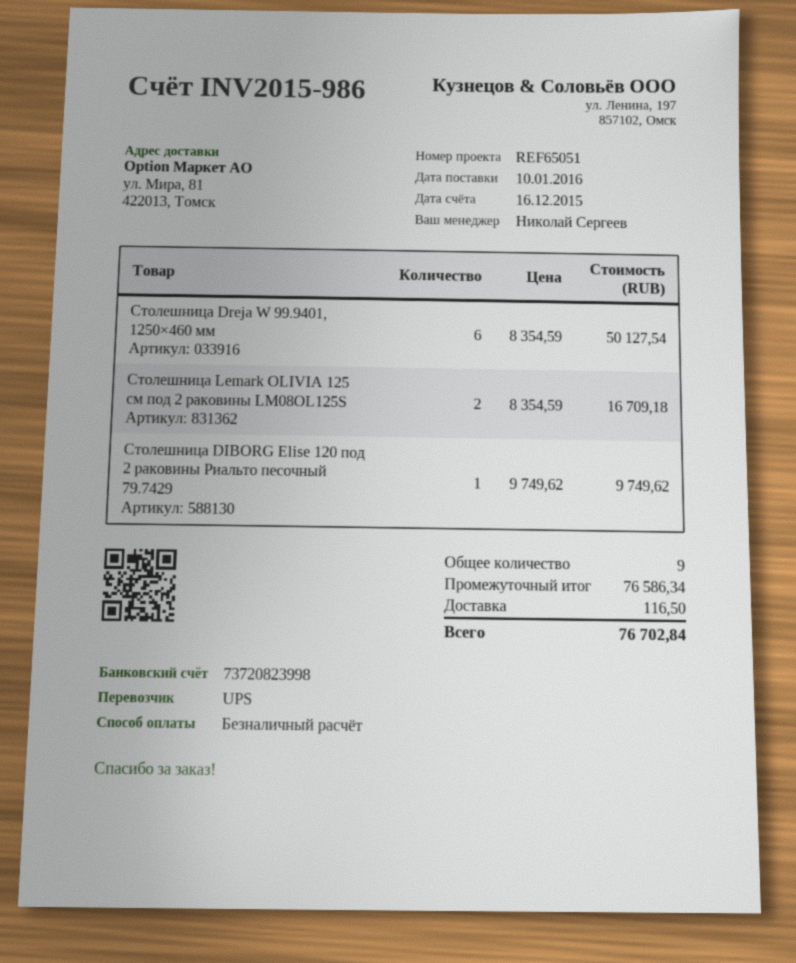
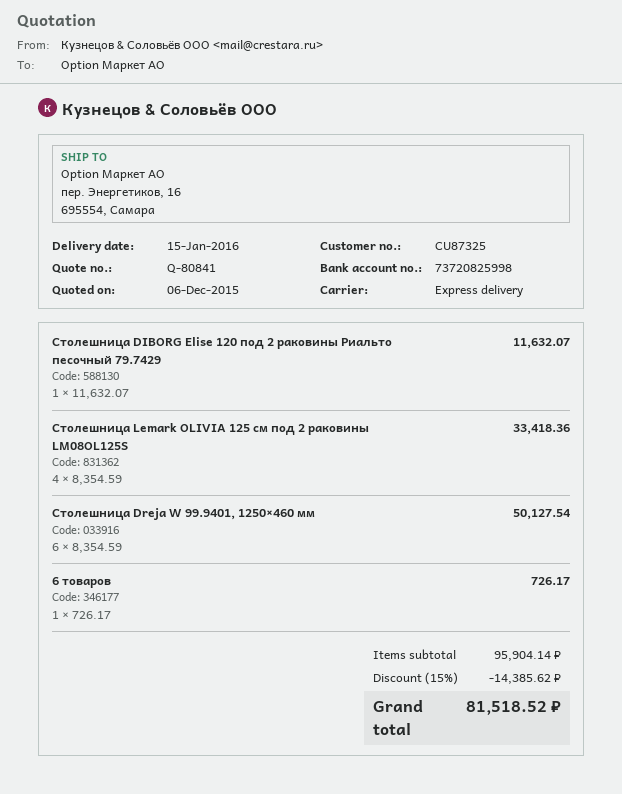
delivery date: 2016-01-10 -> 2016-01-15
bank account: 73720823998 -> 73720825998
shipping method: UPS -> express
ship to: ул. Мира, 81, 422013, Томск -> пер. Энергетиков, 16, 695554, Самара
Столешница Lemark OLIVIA 125 см под 2 раковины LM08OL125S: 2 x 8354.59 = 16709.18 -> 4 x 8354.59 = 33418.36
Столешница DIBORG Elise 120 под 2 раковины Риальто песочный 79.7429: 1 x 9749.62 = 9749.62 -> 1 x 11632.07 = 11632.07
6 товаров: none -> 1 x 726.17 = 726.17
subtotal: 76586.34 -> 95904.14
discount: none -> 15% = 14385.62
shipping: 116.50 -> none
total: 76702.84 -> 81518.52

